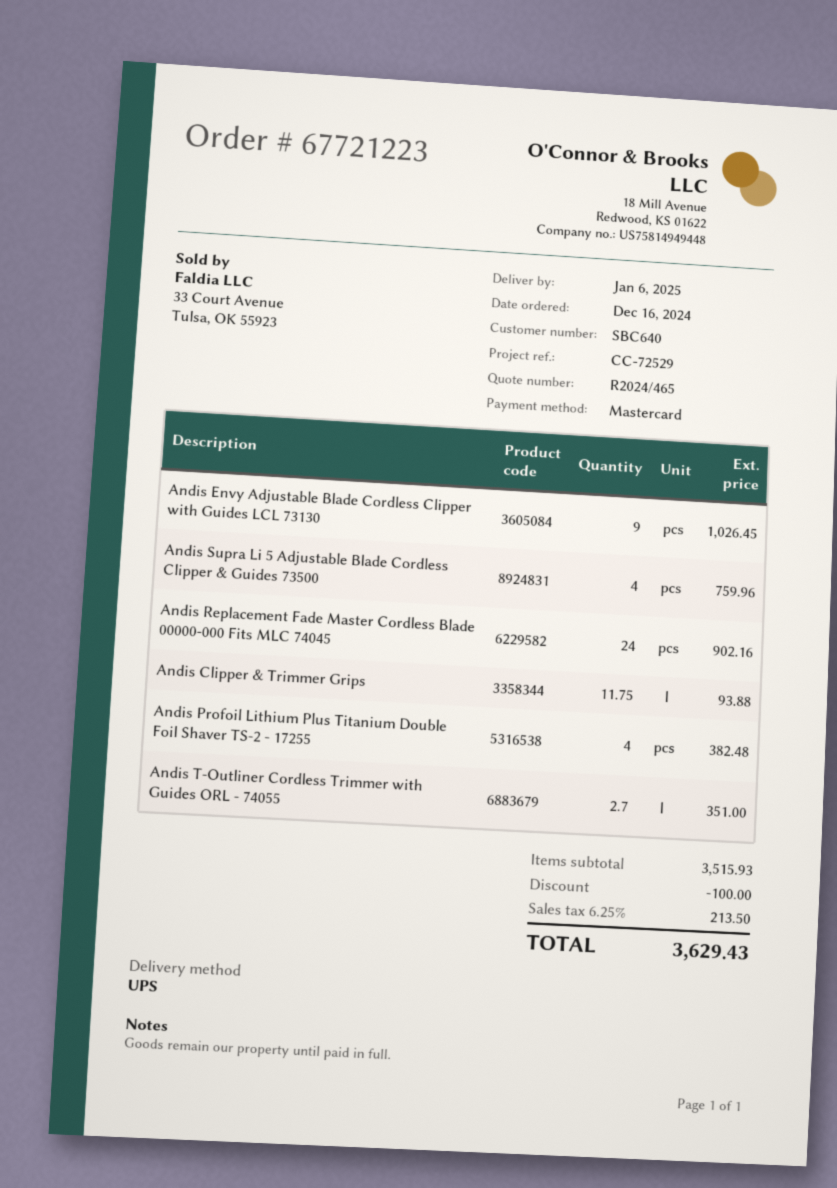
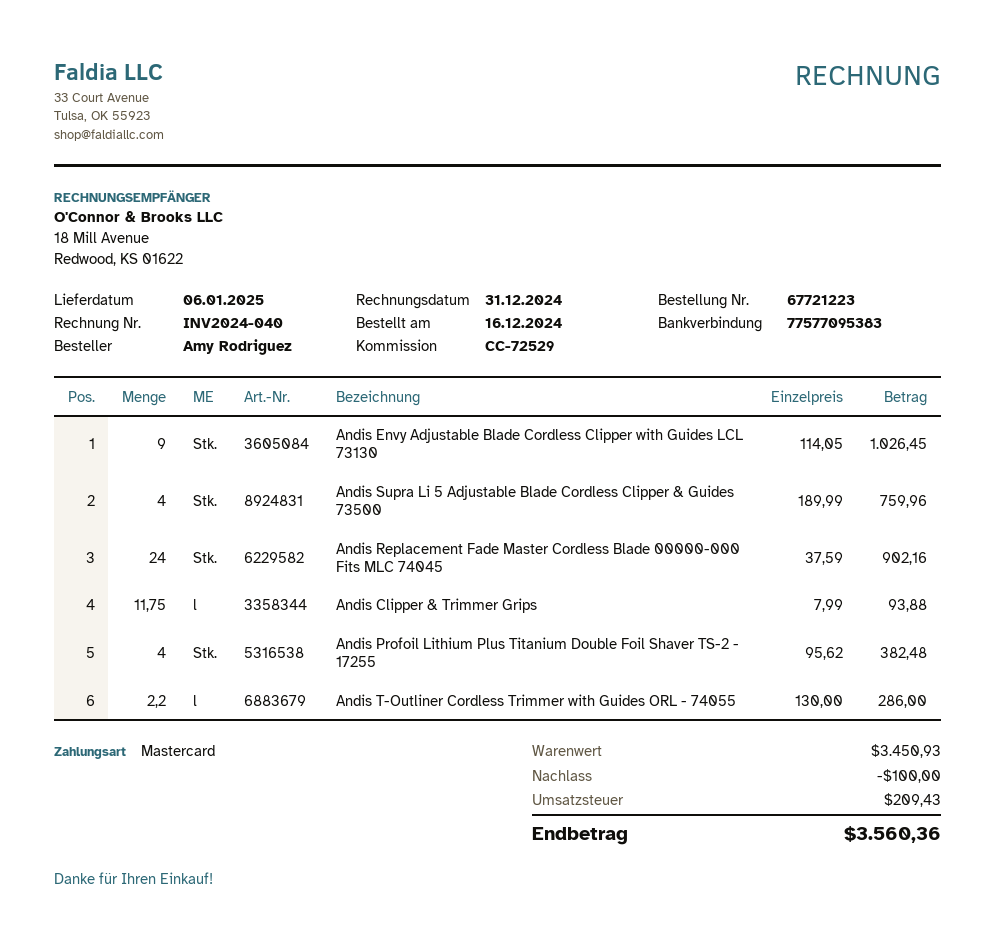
Andis T-Outliner Cordless Trimmer with Guides ORL - 74055: 2.7 for 351.00 -> 2.2 for 286.00
subtotal: 3515.93 -> 3450.93
tax: 213.50 -> 209.43
total: 3629.43 -> 3560.36

